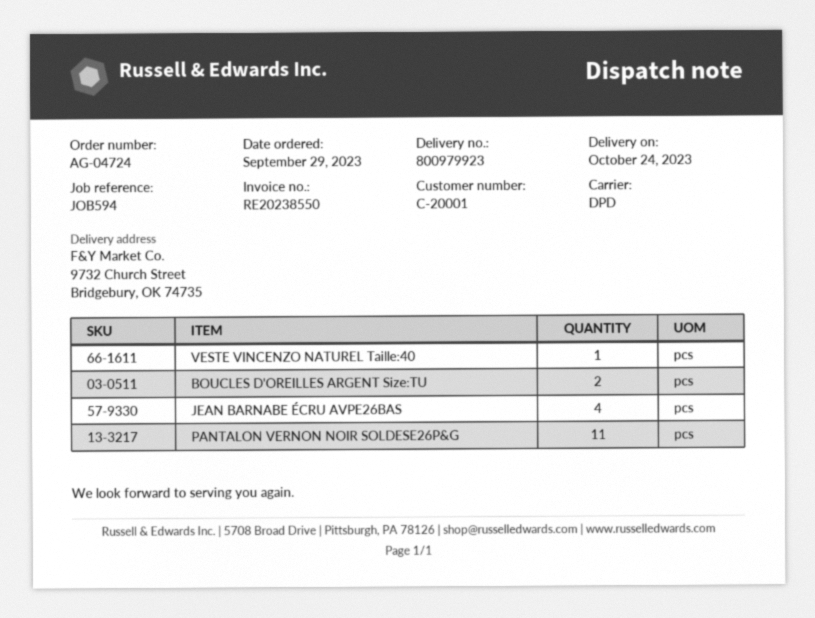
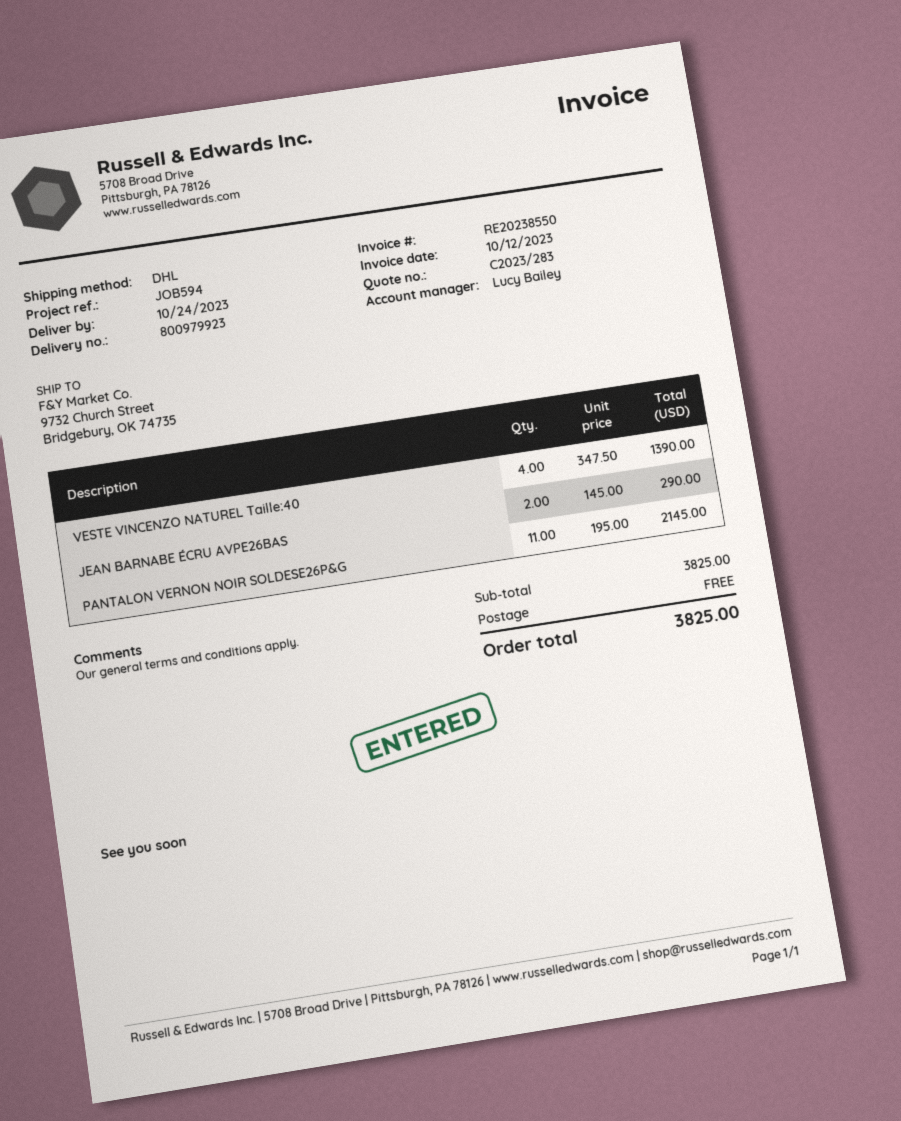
shipping method: DPD -> DHL
VESTE VINCENZO NATUREL Taille:40: 1 -> 4
BOUCLES D'OREILLES ARGENT Size:TU: 2 -> none
JEAN BARNABE ÉCRU AVPE26BAS: 4 -> 2

